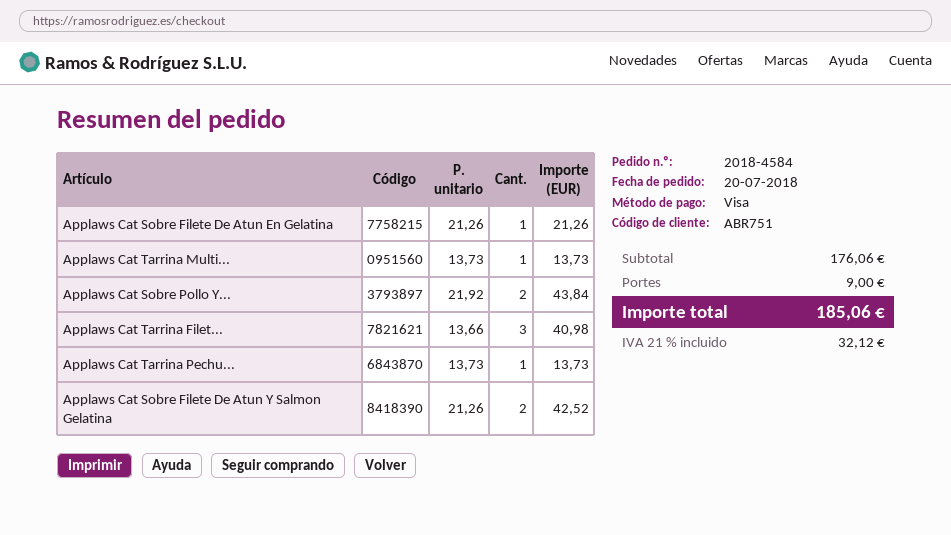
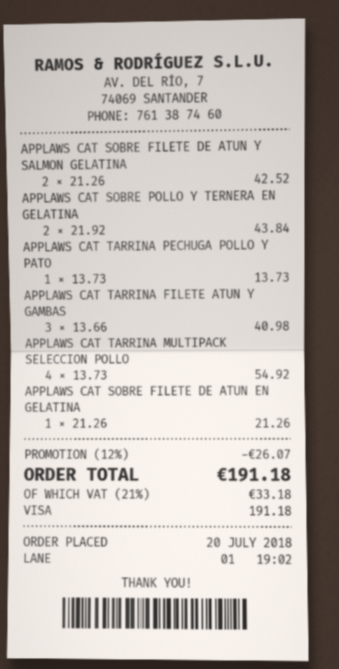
Applaws Cat Tarrina Multi...: 1 x 13.73 = 13.73 -> 4 x 13.73 = 54.92
discount: none -> 12% = 26.07
shipping: 9.00 -> none
tax: 21% = 32.12 -> 21% = 33.18
total: 185.06 -> 191.18

